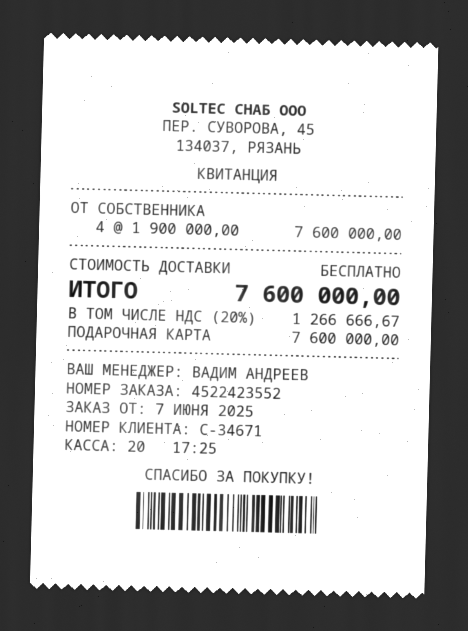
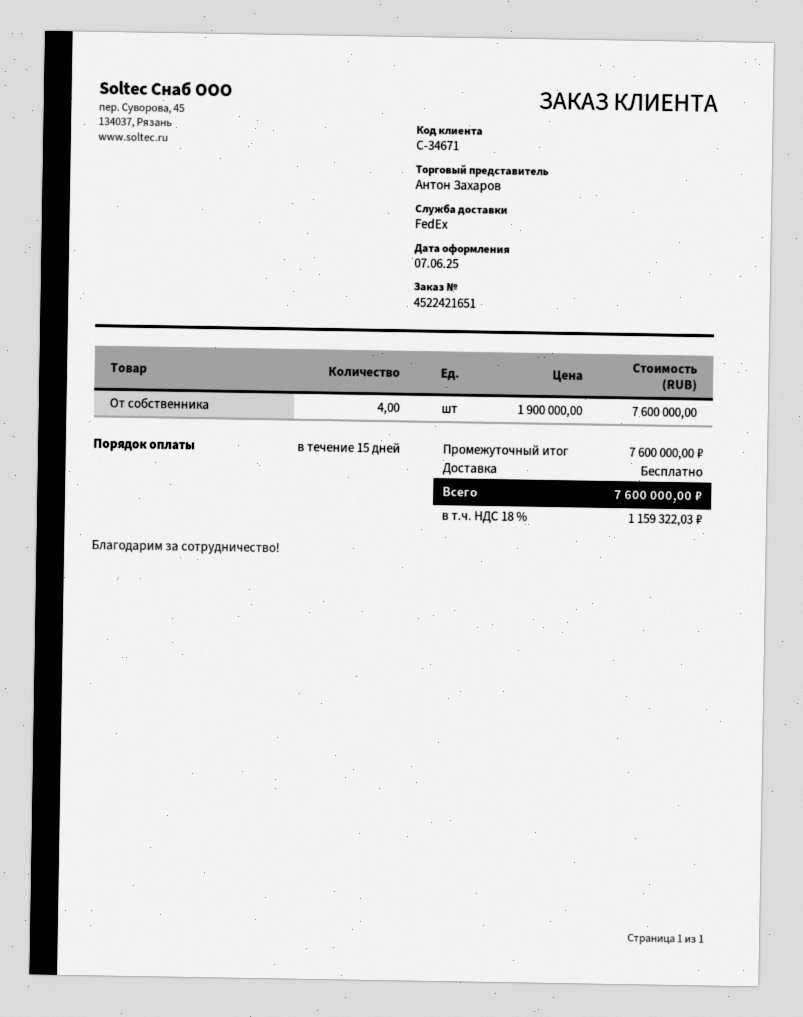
order number: 4522423552 -> 4522421651
sales rep: ВАДИМ АНДРЕЕВ -> Антон Захаров
tax: 20% = 1266666.67 -> 18% = 1159322.03

